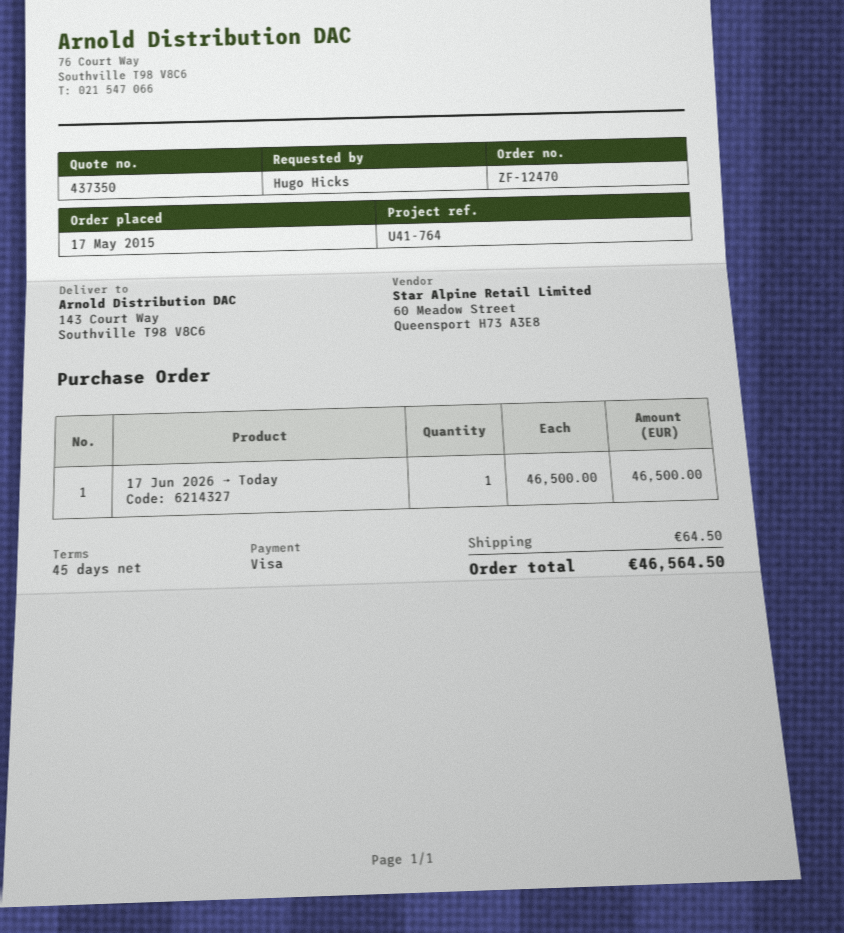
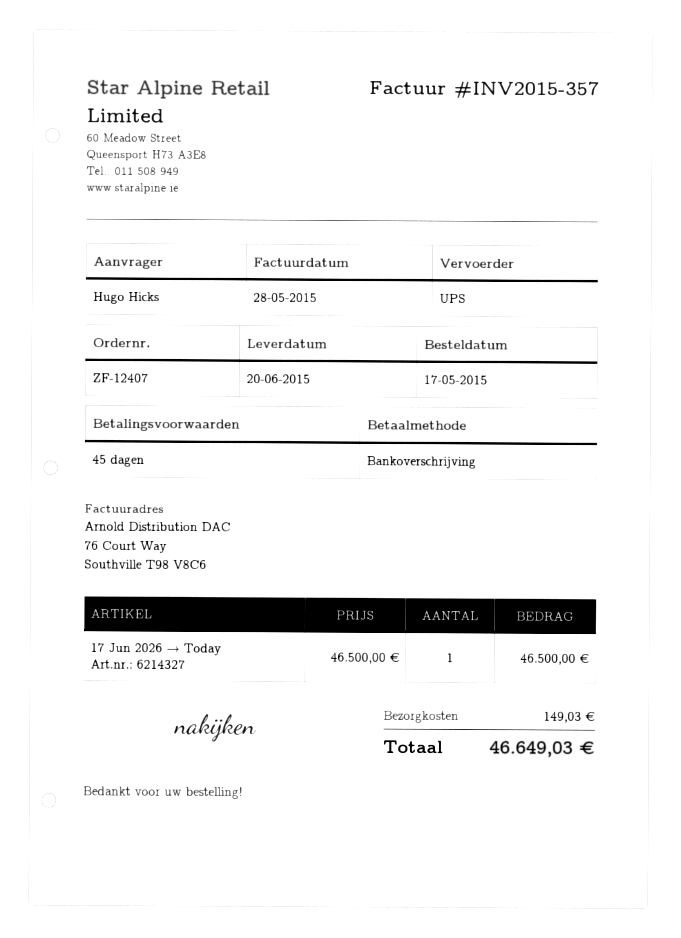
order number: ZF-12470 -> ZF-12407
payment method: Visa -> bank transfer
shipping: 64.50 -> 149.03
total: 46564.50 -> 46649.03

